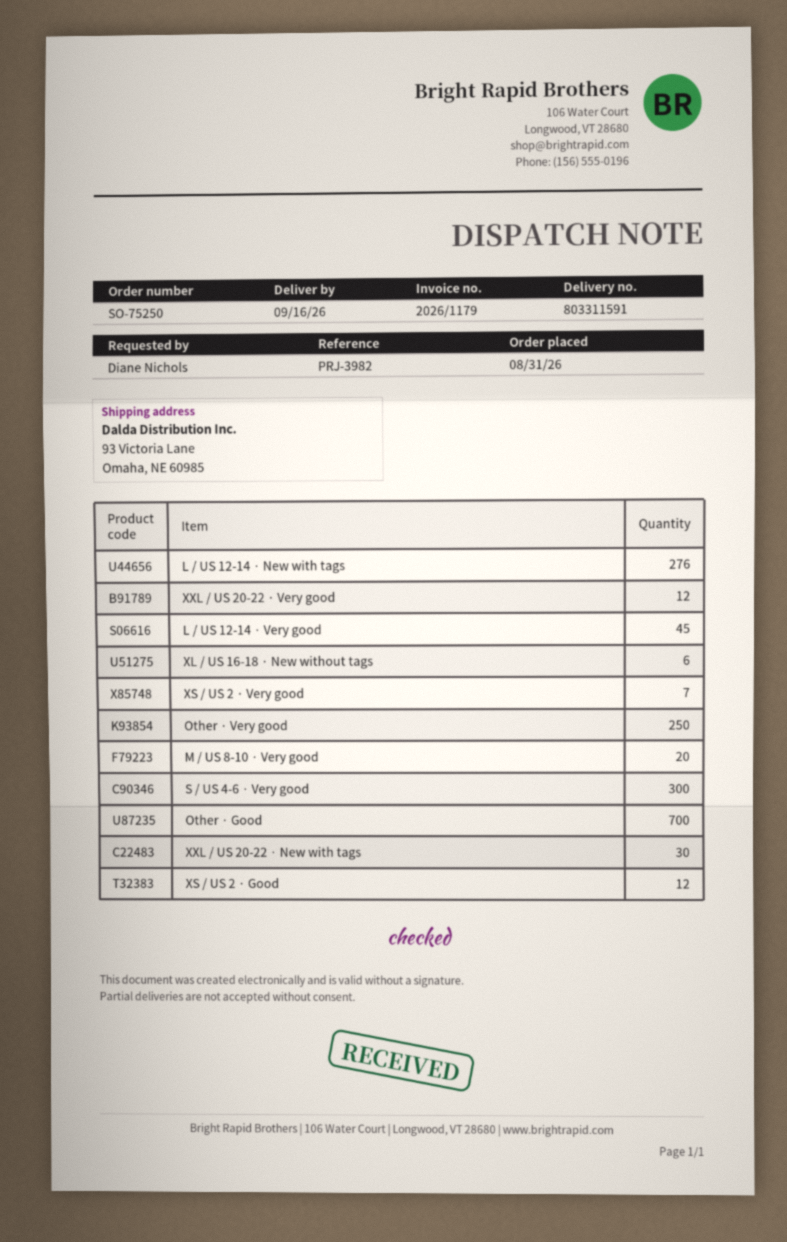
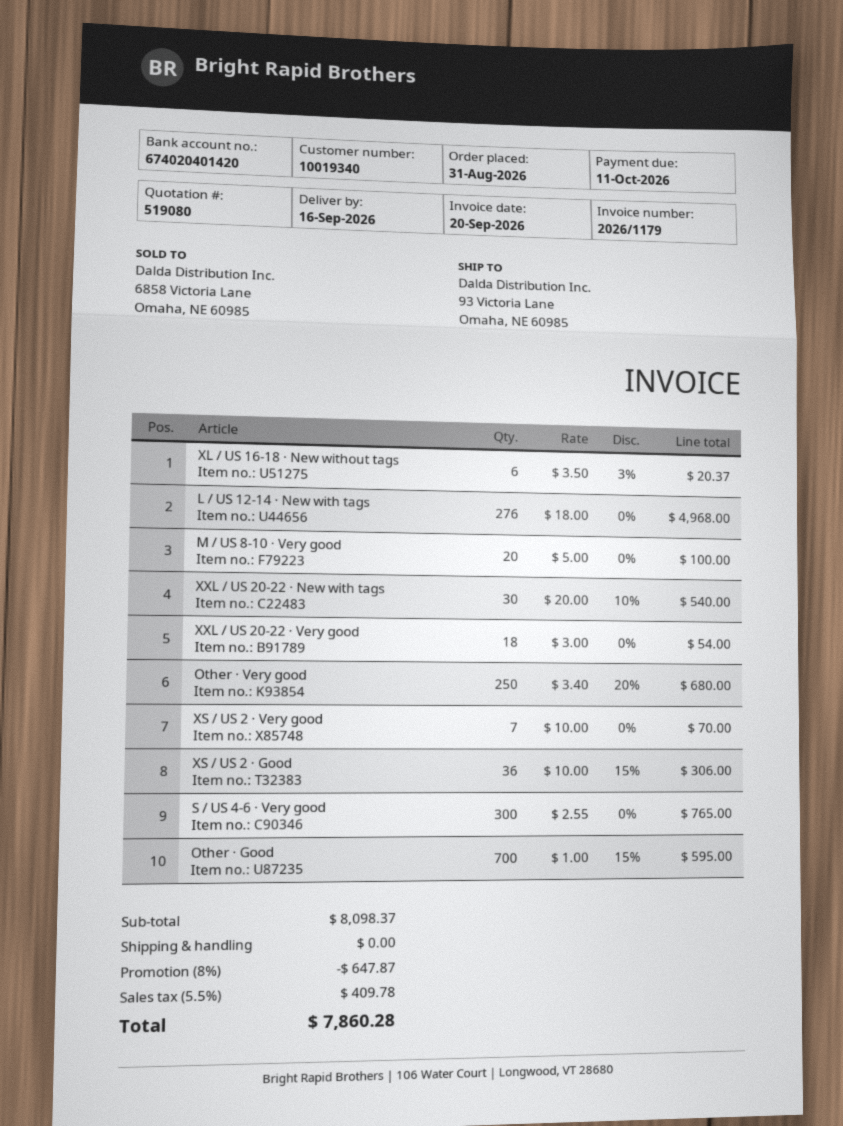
XXL / US 20-22 · Very good: 12 -> 18
L / US 12-14 · Very good: 45 -> none
XS / US 2 · Good: 12 -> 36

